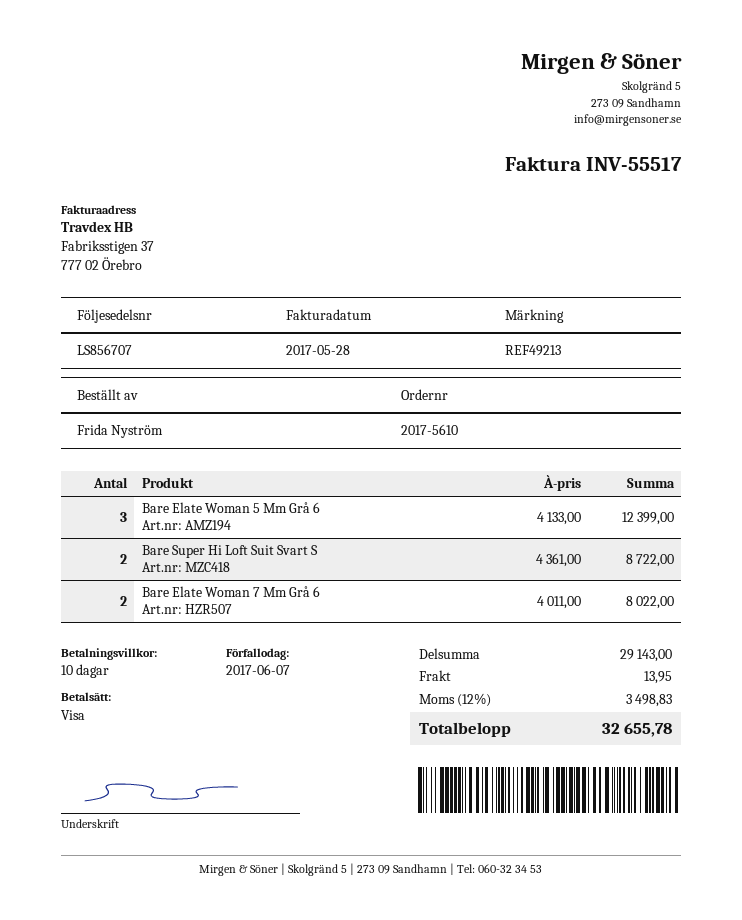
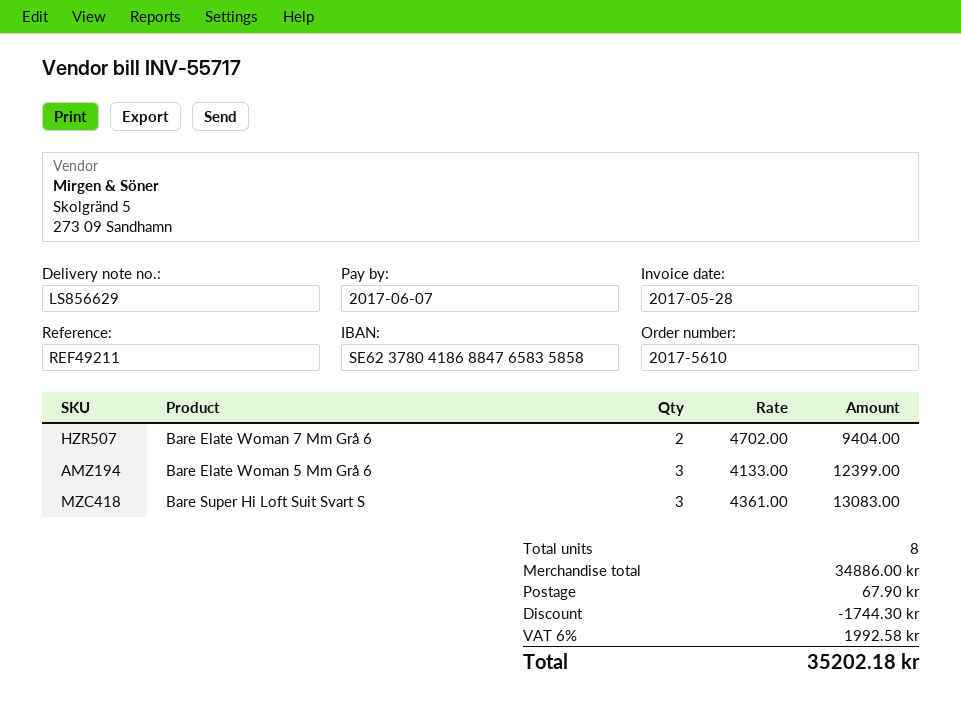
delivery note number: LS856707 -> LS856629
invoice number: INV-55517 -> INV-55717
reference: REF49213 -> REF49211
Bare Super Hi Loft Suit Svart S: 2 x 4361.00 = 8722.00 -> 3 x 4361.00 = 13083.00
Bare Elate Woman 7 Mm Grå 6: 2 x 4011.00 = 8022.00 -> 2 x 4702.00 = 9404.00
subtotal: 29143.00 -> 34886.00
discount: none -> 1744.30
shipping: 13.95 -> 67.90
tax: 12% = 3498.83 -> 6% = 1992.58
total: 32655.78 -> 35202.18

